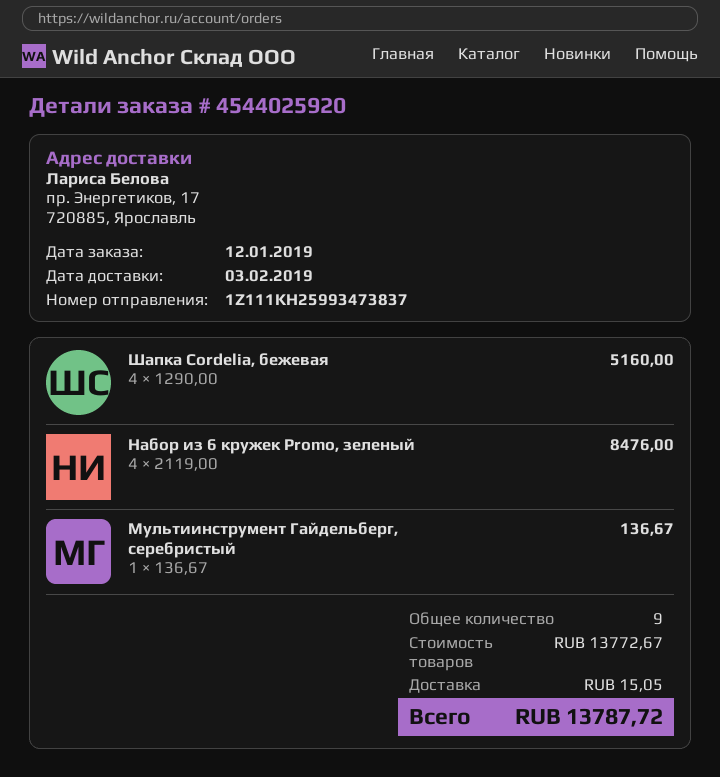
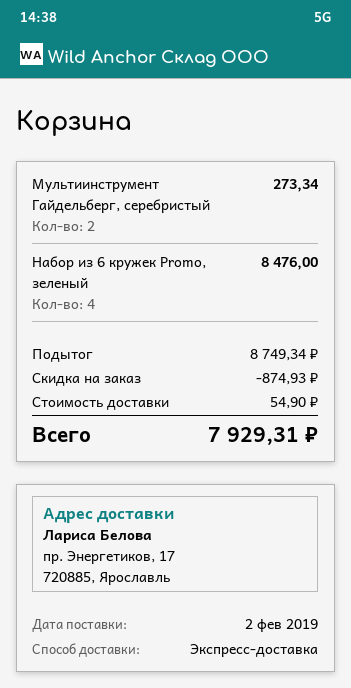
delivery date: 2019-02-03 -> 2019-02-02
Шапка Cordelia, бежевая: 4 for 5160.00 -> none
Мультиинструмент Гайдельберг, серебристый: 1 for 136.67 -> 2 for 273.34
subtotal: 13772.67 -> 8749.34
discount: none -> 874.93
shipping: 15.05 -> 54.90
total: 13787.72 -> 7929.31

